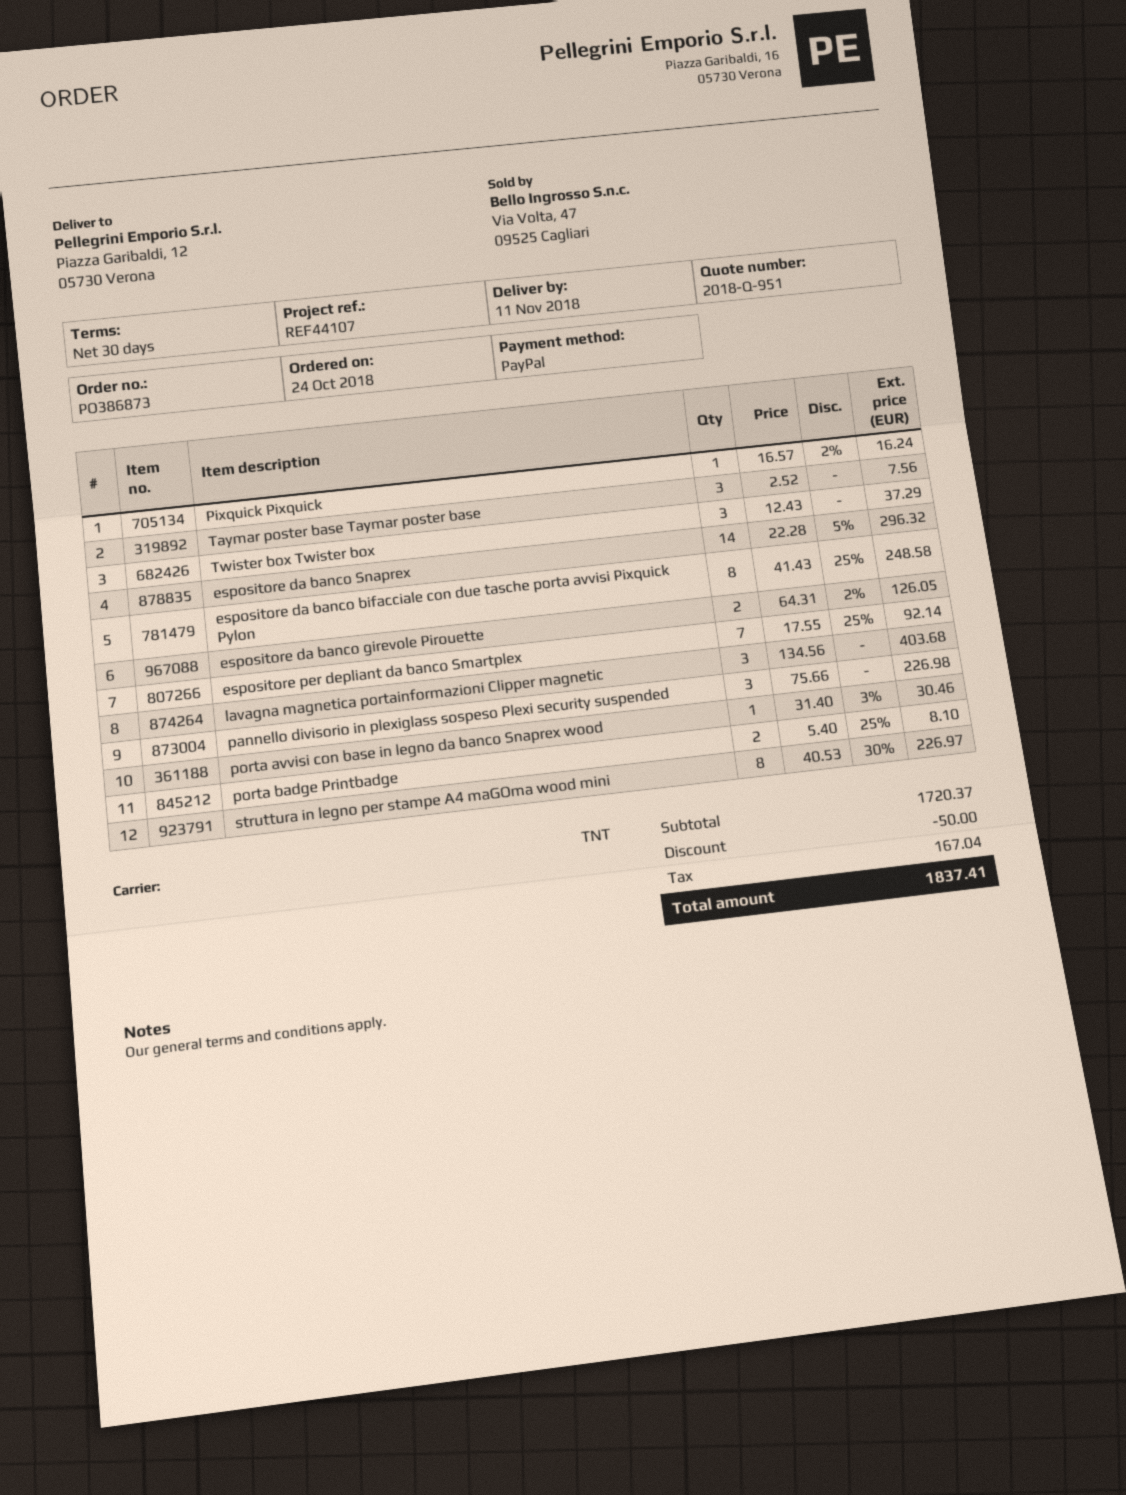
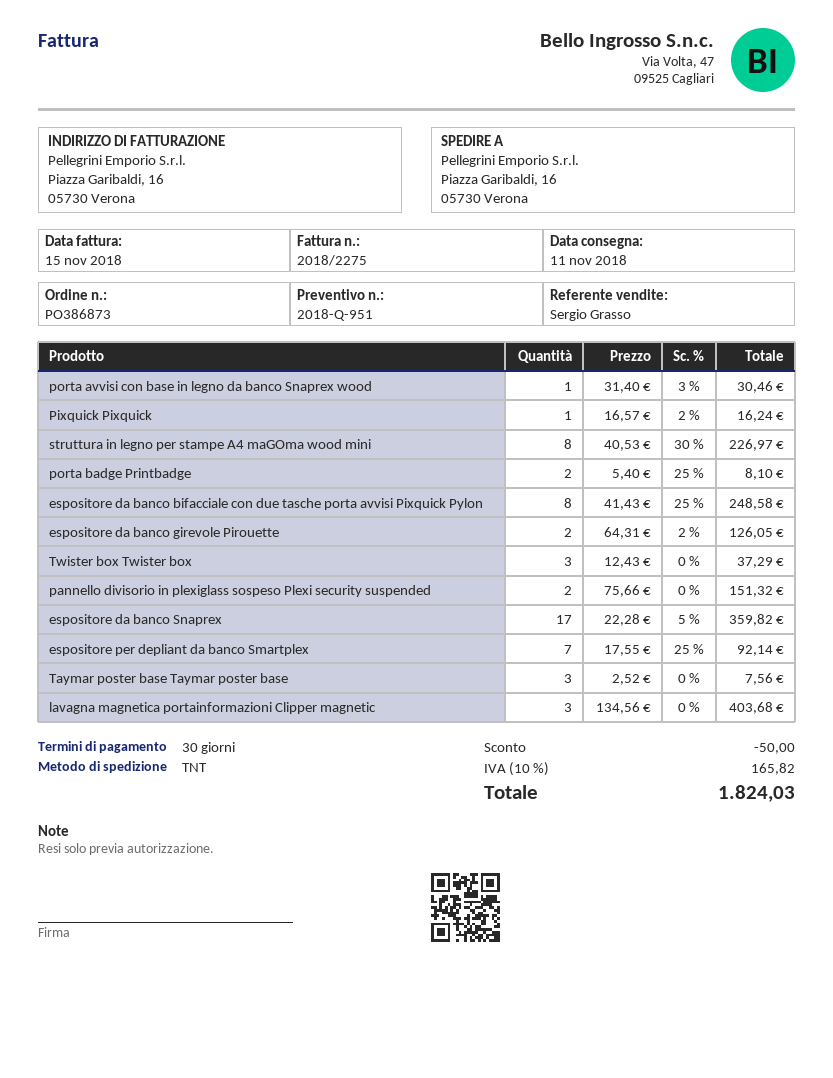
ship to: Piazza Garibaldi, 12, 05730 Verona -> Piazza Garibaldi, 16, 05730 Verona
espositore da banco Snaprex: 14 x 22.28 - 5% = 296.32 -> 17 x 22.28 - 5% = 359.82
pannello divisorio in plexiglass sospeso Plexi security suspended: 3 x 75.66 = 226.98 -> 2 x 75.66 = 151.32
tax: 167.04 -> 165.82
total: 1837.41 -> 1824.03

